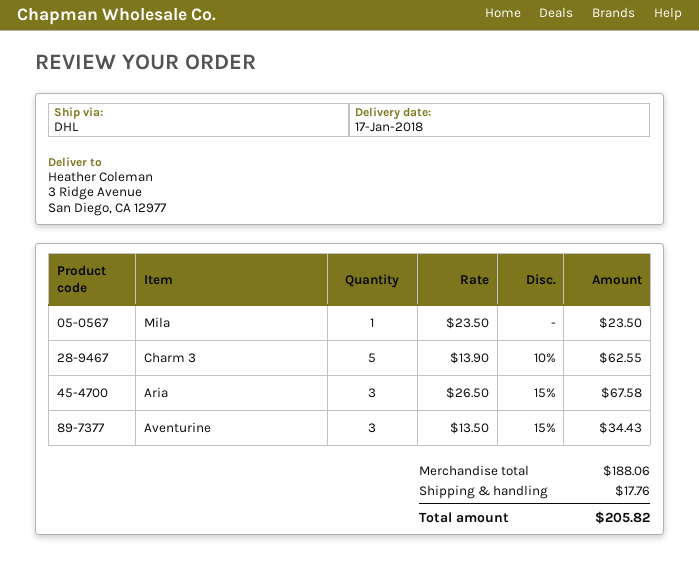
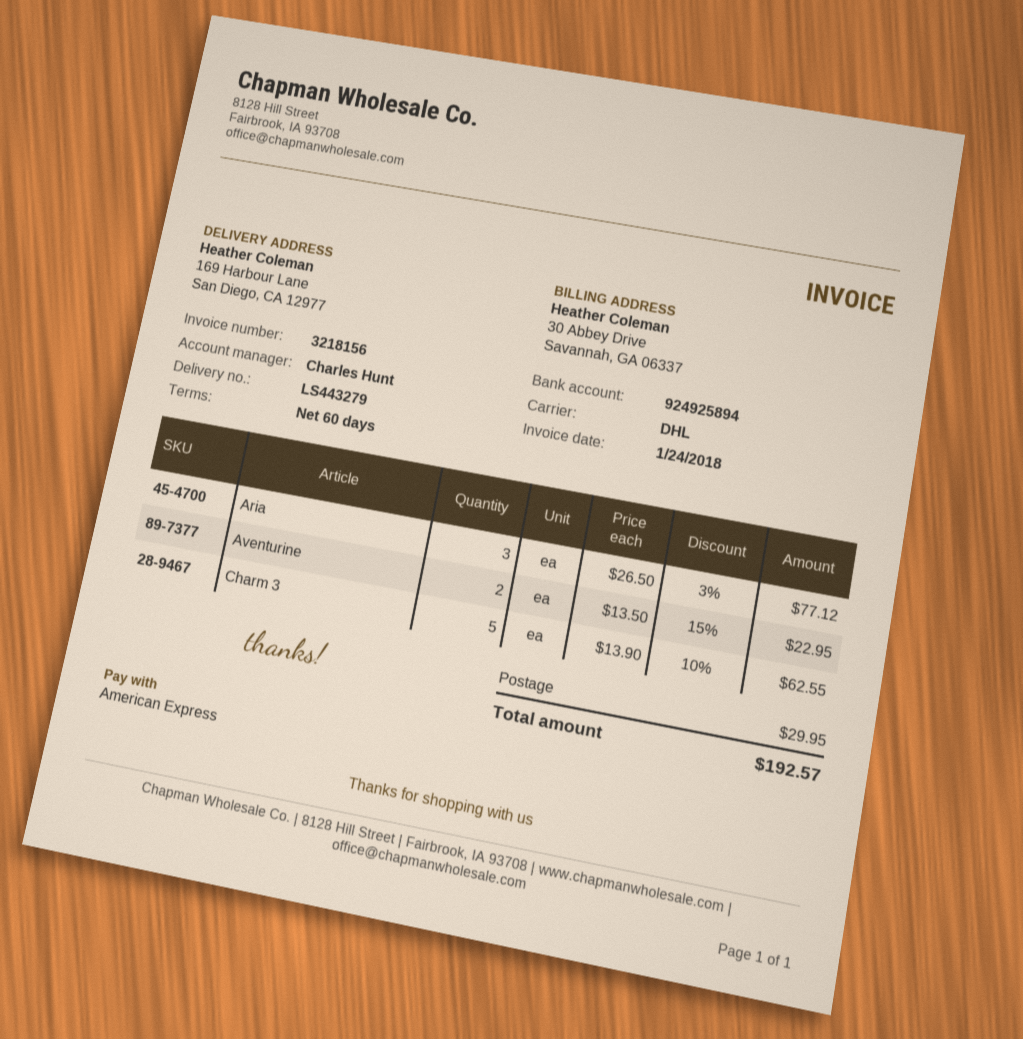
ship to: 3 Ridge Avenue, San Diego, CA 12977 -> 169 Harbour Lane, San Diego, CA 12977
Mila: 1 x 23.50 = 23.50 -> none
Aria: 3 x 26.50 - 15% = 67.58 -> 3 x 26.50 - 3% = 77.12
Aventurine: 3 x 13.50 - 15% = 34.43 -> 2 x 13.50 - 15% = 22.95
shipping: 17.76 -> 29.95
total: 205.82 -> 192.57

